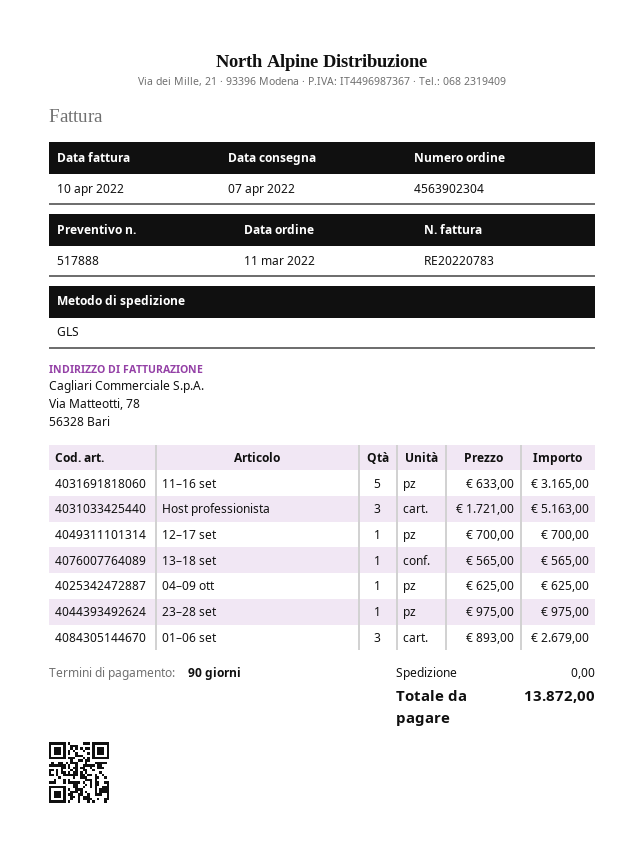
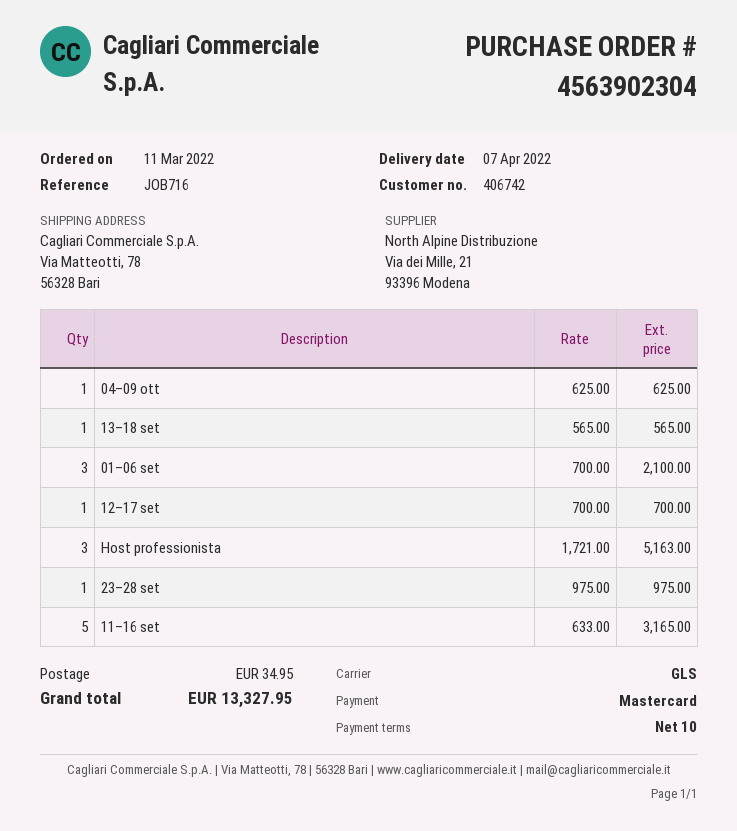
payment terms: 90 days -> 10 days
01–06 set: 3 x 893.00 = 2679.00 -> 3 x 700.00 = 2100.00
shipping: 0.00 -> 34.95
total: 13872.00 -> 13327.95

